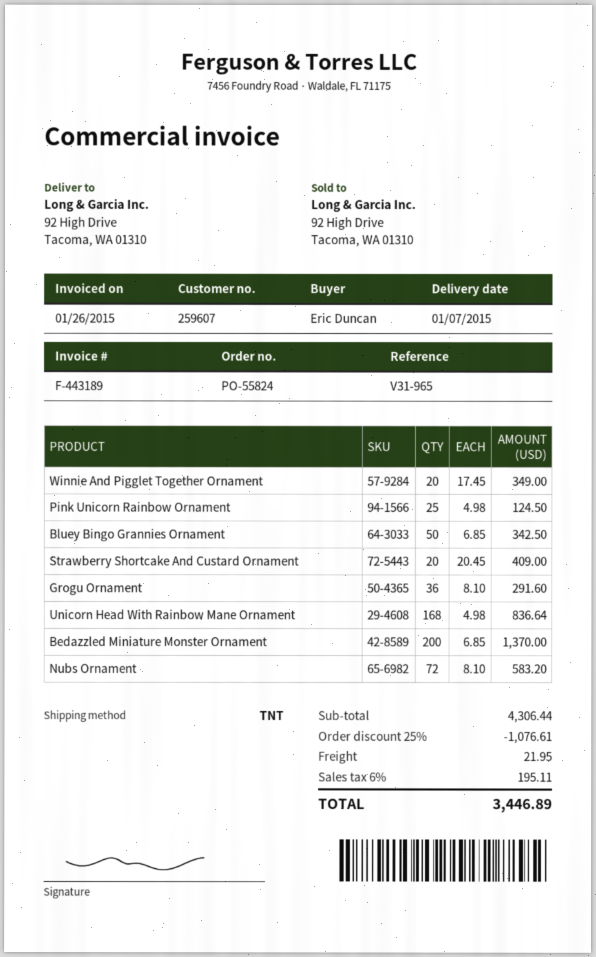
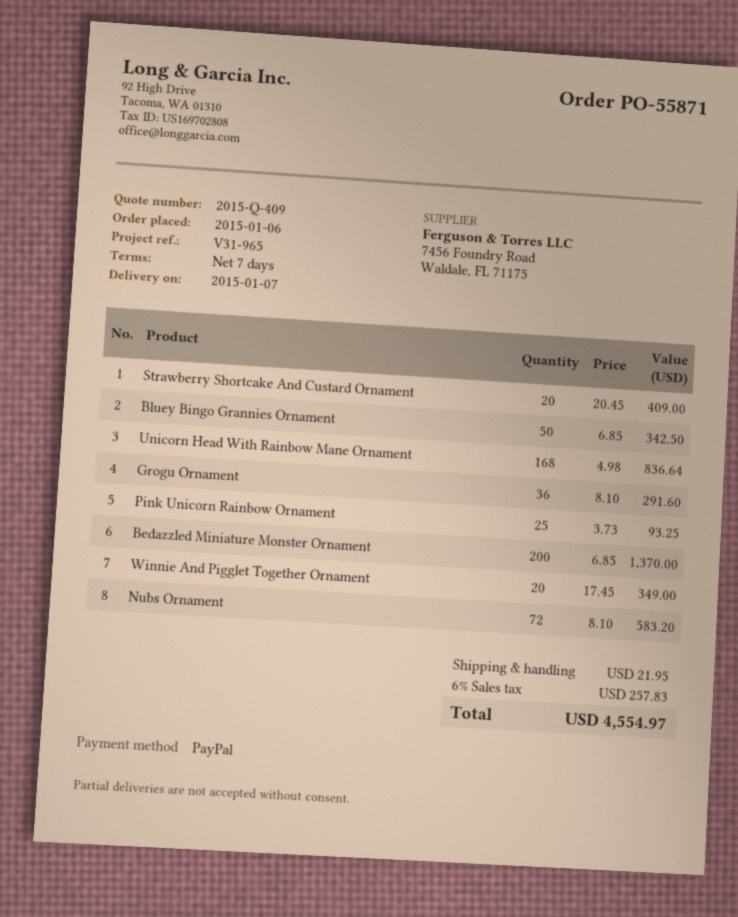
order number: PO-55824 -> PO-55871
Pink Unicorn Rainbow Ornament: 25 x 4.98 = 124.50 -> 25 x 3.73 = 93.25
discount: 25% = 1076.61 -> none
tax: 6% = 195.11 -> 6% = 257.83
total: 3446.89 -> 4554.97

